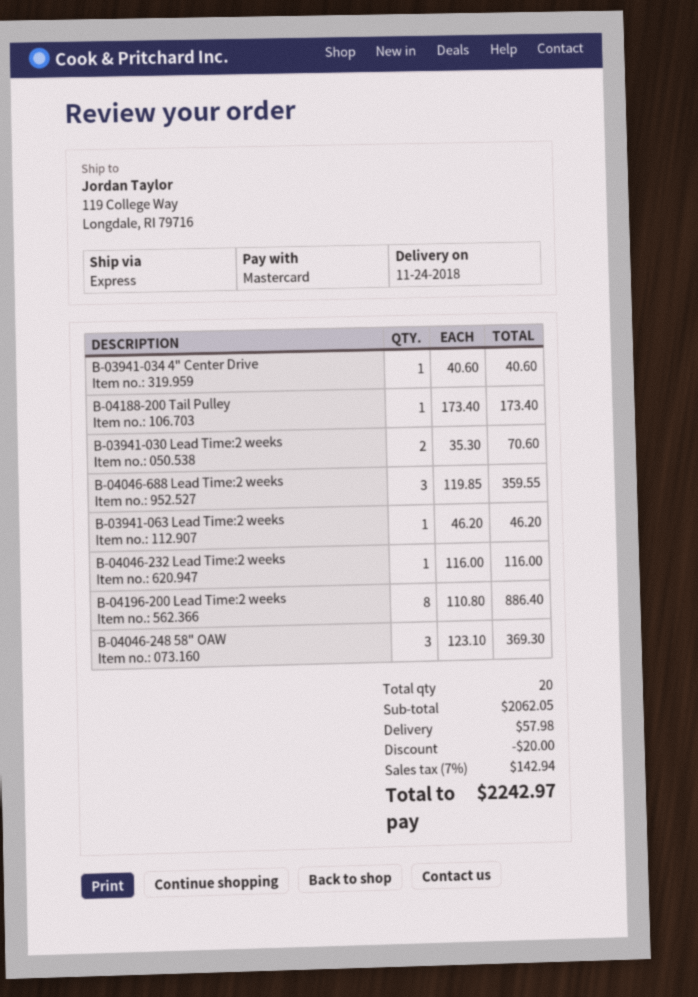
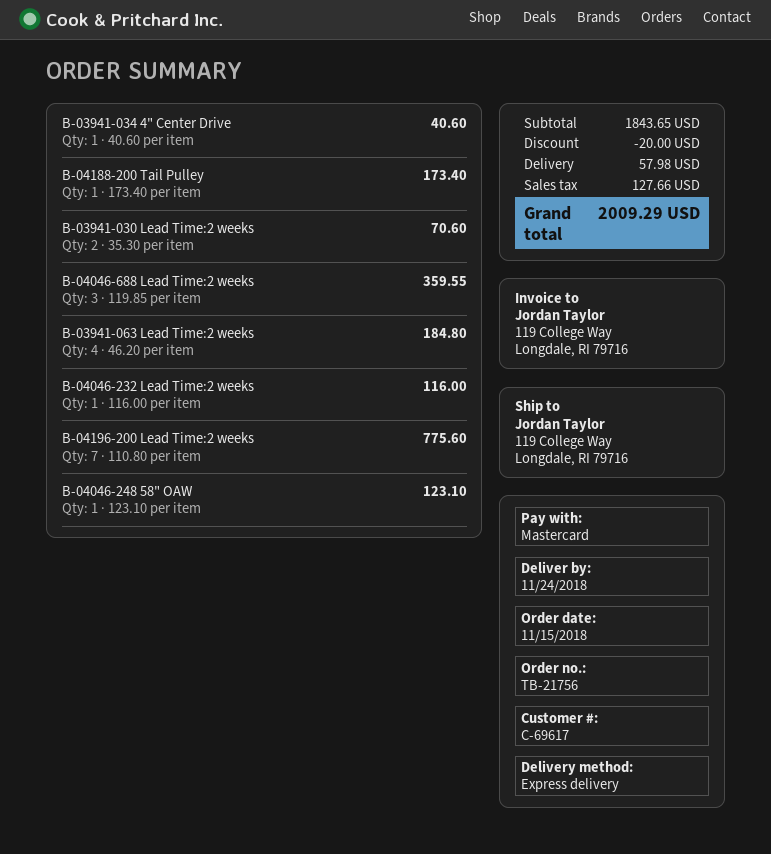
B-03941-063 Lead Time:2 weeks: 1 x 46.20 = 46.20 -> 4 x 46.20 = 184.80
B-04196-200 Lead Time:2 weeks: 8 x 110.80 = 886.40 -> 7 x 110.80 = 775.60
B-04046-248 58" OAW: 3 x 123.10 = 369.30 -> 1 x 123.10 = 123.10
subtotal: 2062.05 -> 1843.65
tax: 142.94 -> 127.66
total: 2242.97 -> 2009.29

